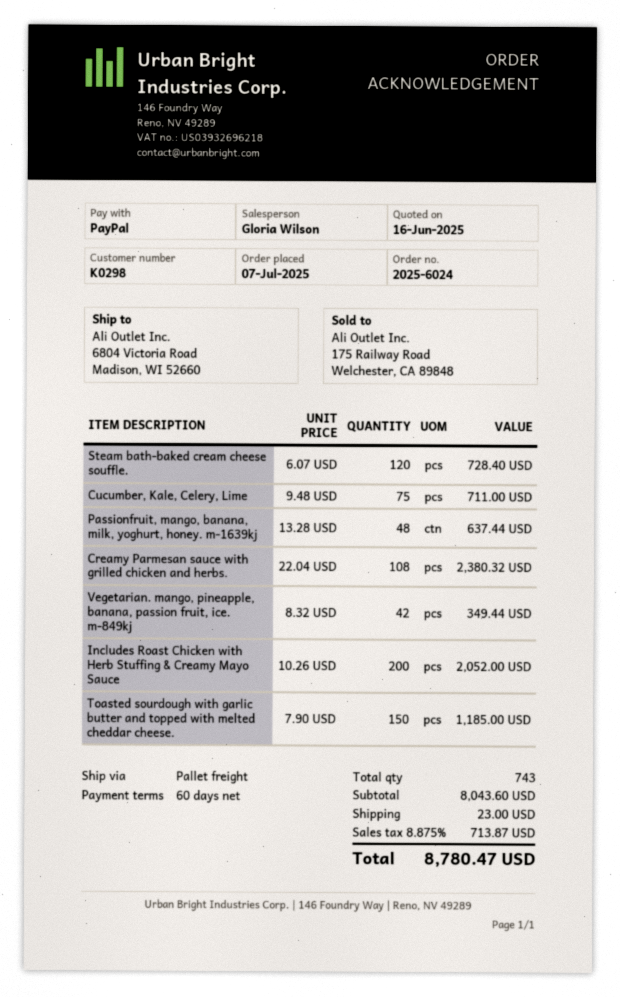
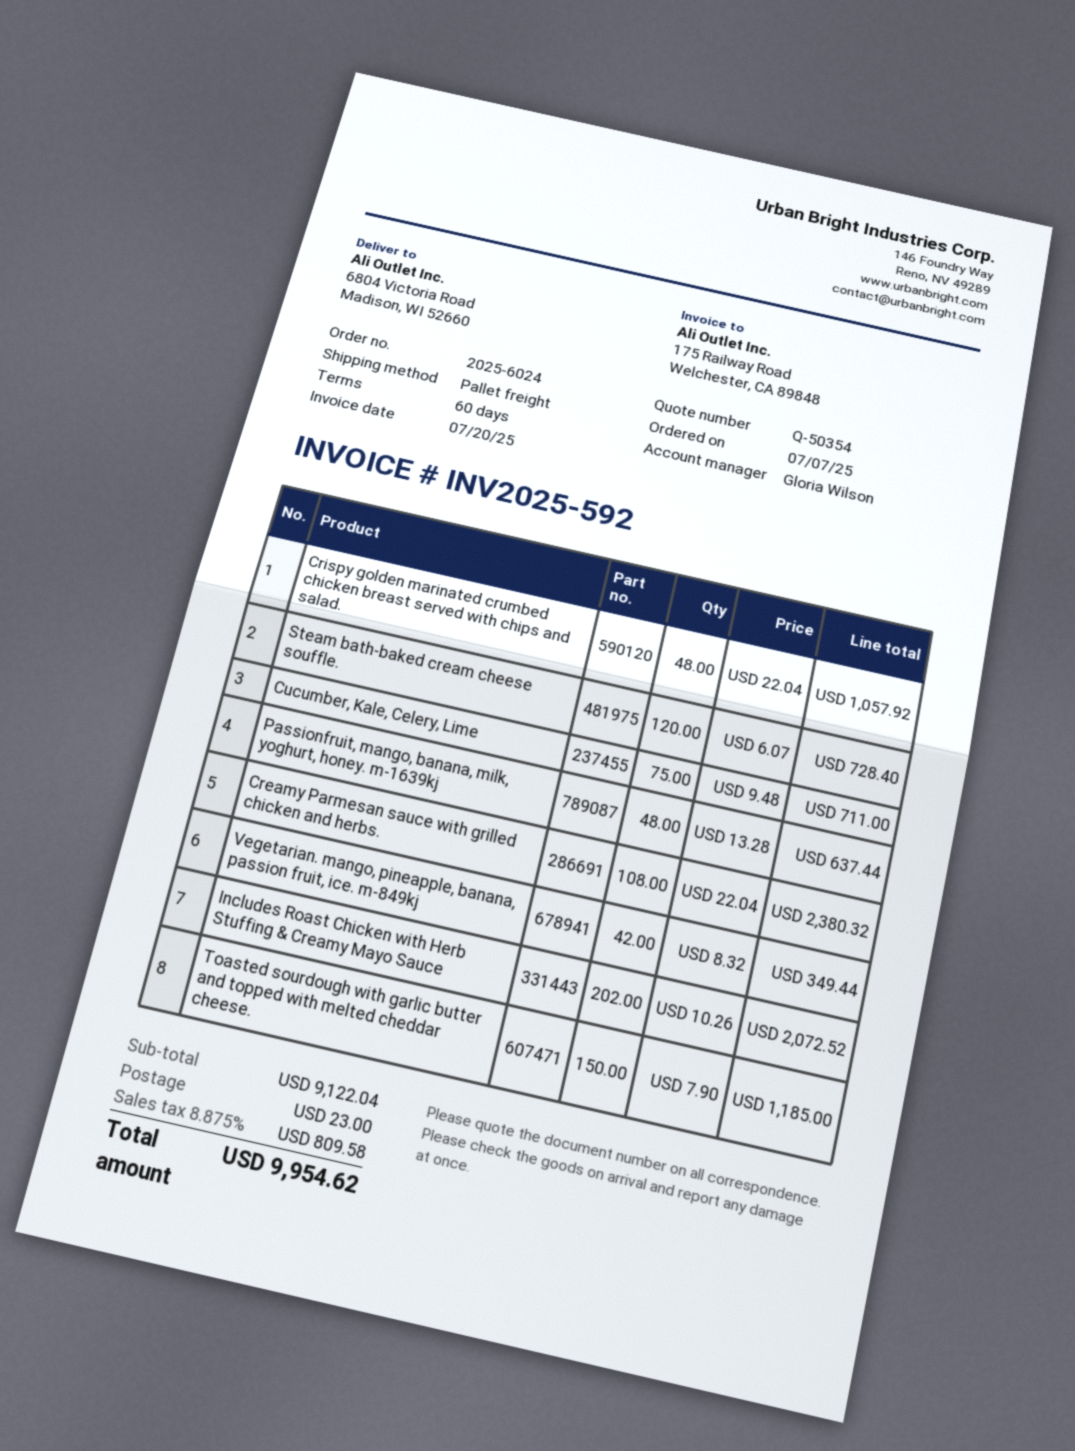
Includes Roast Chicken with Herb Stuffing & Creamy Mayo Sauce: 200 x 10.26 = 2052.00 -> 202 x 10.26 = 2072.52
Crispy golden marinated crumbed chicken breast served with chips and salad.: none -> 48 x 22.04 = 1057.92
subtotal: 8043.60 -> 9122.04
tax: 8.875% = 713.87 -> 8.875% = 809.58
total: 8780.47 -> 9954.62

